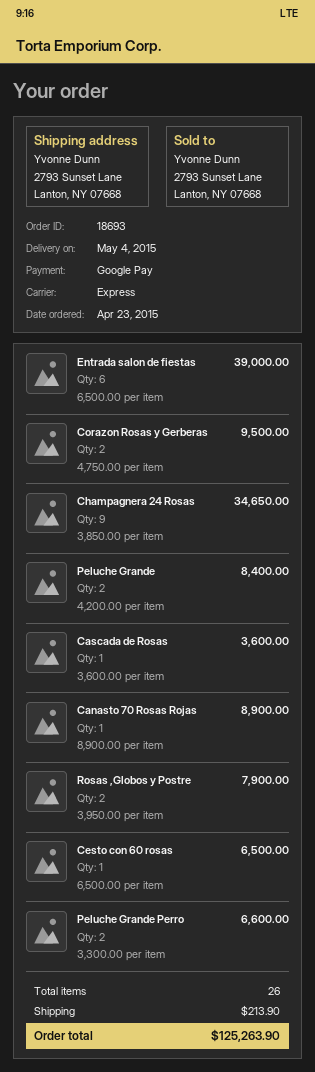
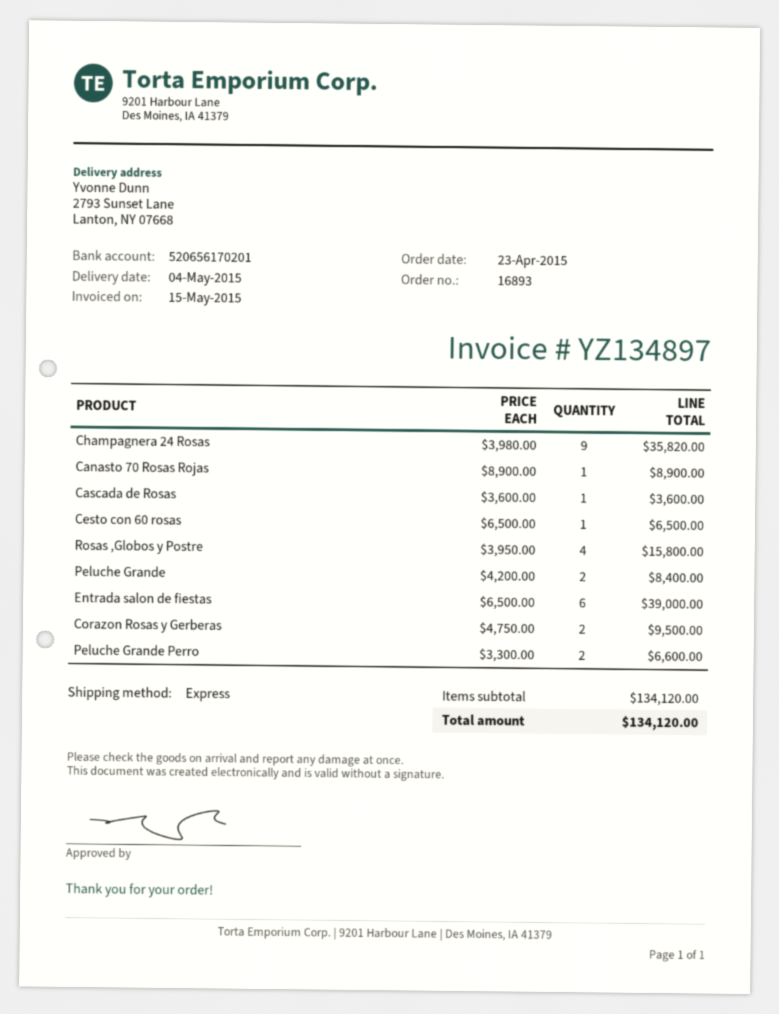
order number: 18693 -> 16893
Champagnera 24 Rosas: 9 x 3850.00 = 34650.00 -> 9 x 3980.00 = 35820.00
Rosas ,Globos y Postre: 2 x 3950.00 = 7900.00 -> 4 x 3950.00 = 15800.00
shipping: 213.90 -> none
total: 125263.90 -> 134120.00

